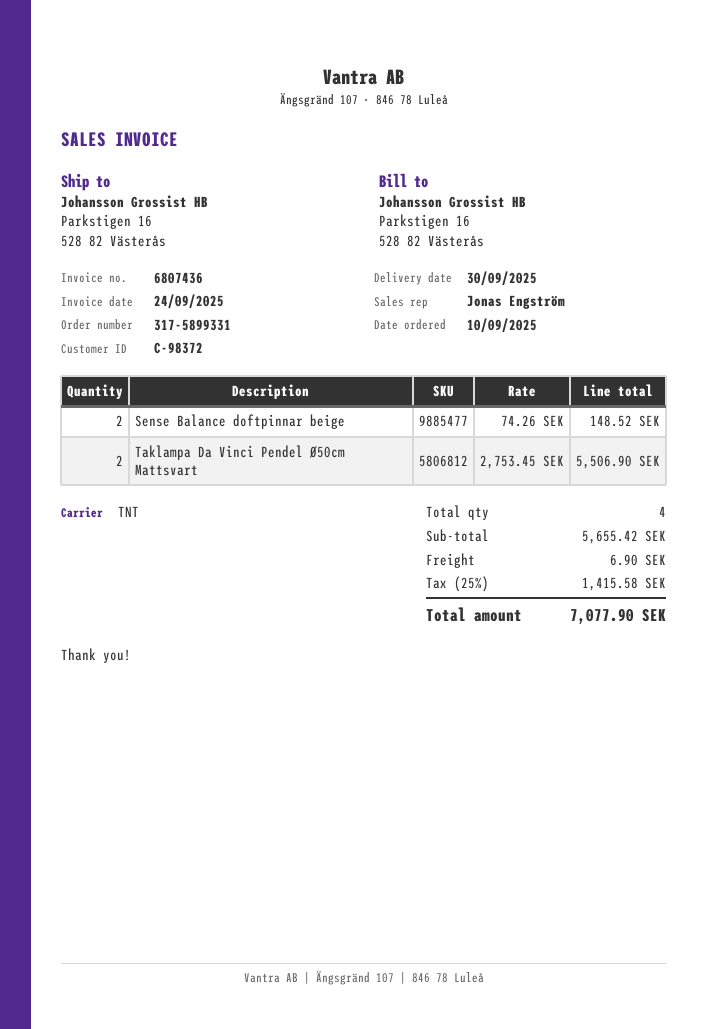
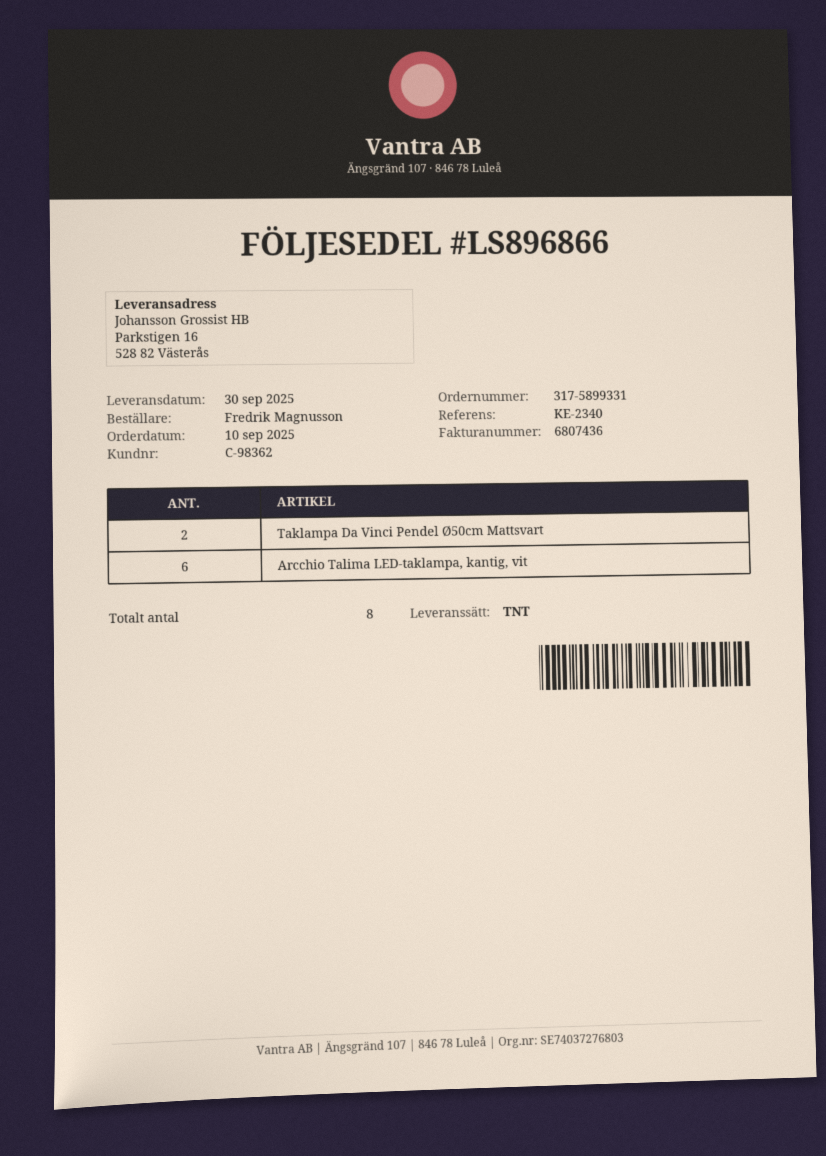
customer number: C-98372 -> C-98362
Sense Balance doftpinnar beige: 2 -> none
Arcchio Talima LED-taklampa, kantig, vit: none -> 6
total quantity: 4 -> 8

